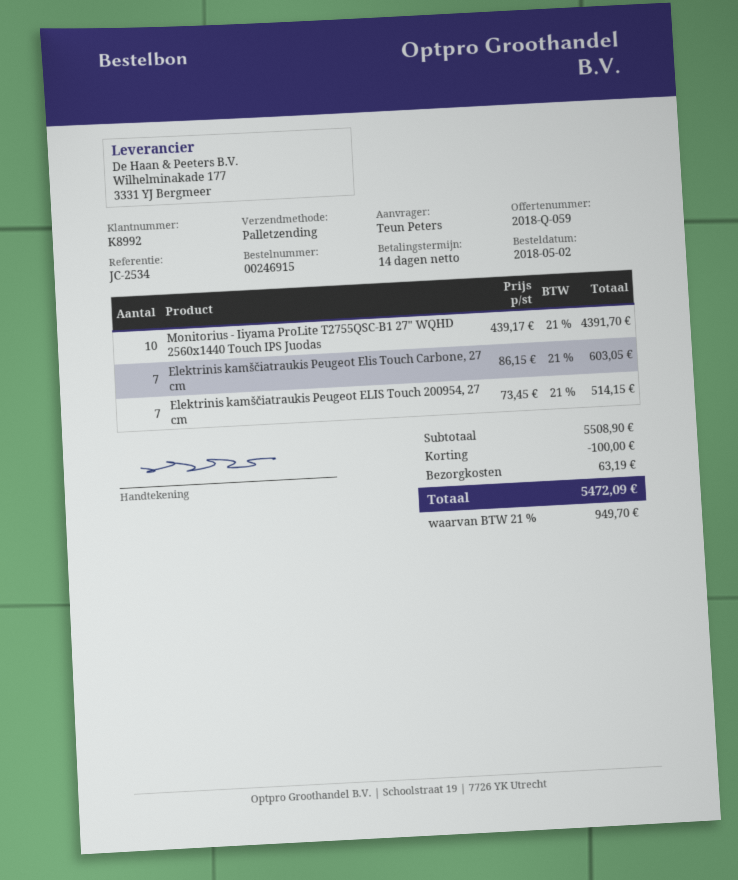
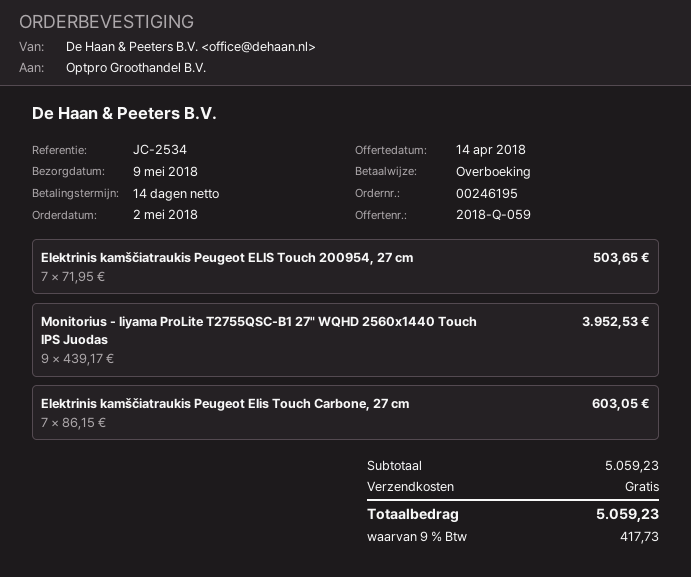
order number: 00246915 -> 00246195
Monitorius - Iiyama ProLite T2755QSC-B1 27" WQHD 2560x1440 Touch IPS Juodas: 10 x 439.17 = 4391.70 -> 9 x 439.17 = 3952.53
Elektrinis kamščiatraukis Peugeot ELIS Touch 200954, 27 cm: 7 x 73.45 = 514.15 -> 7 x 71.95 = 503.65
subtotal: 5508.90 -> 5059.23
discount: 100.00 -> none
shipping: 63.19 -> 0.00
tax: 21% = 949.70 -> 9% = 417.73
total: 5472.09 -> 5059.23

